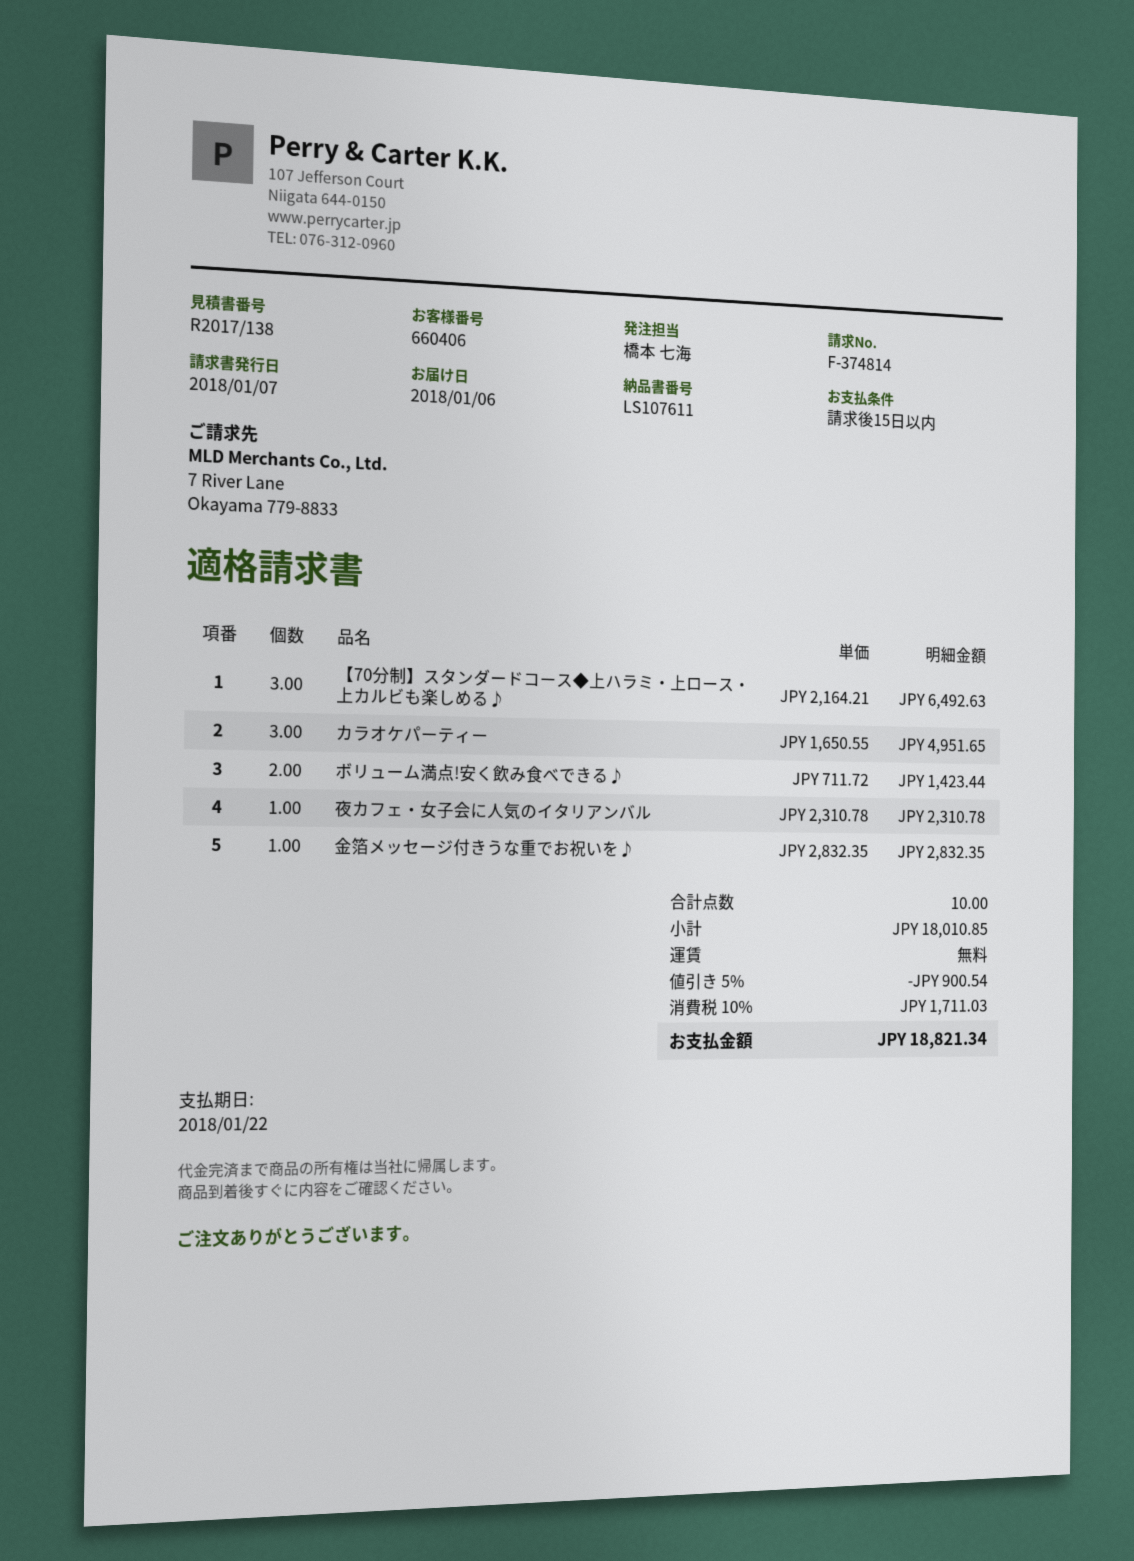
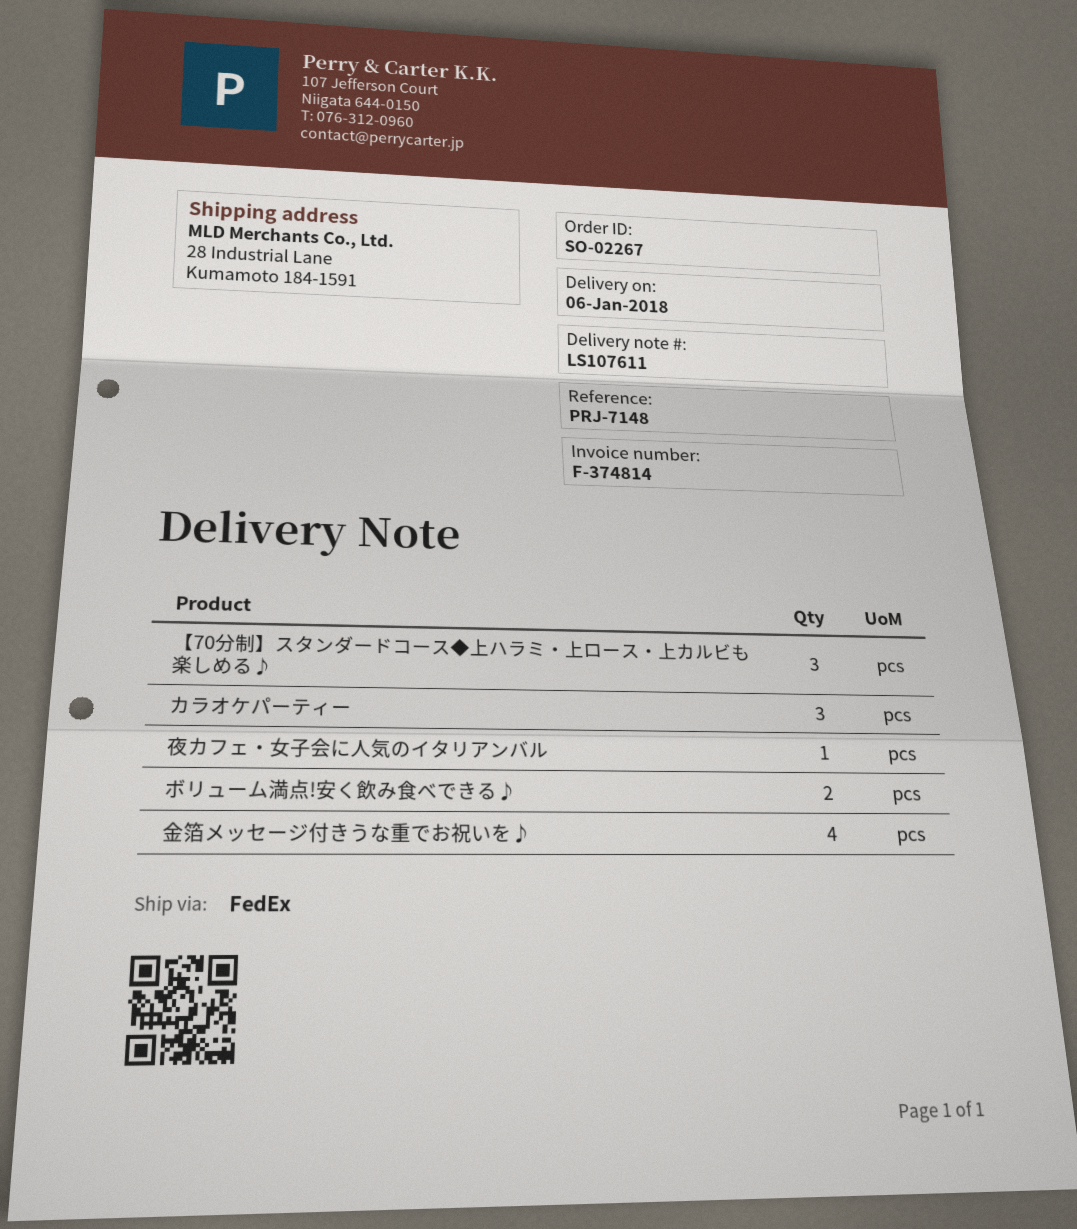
金箔メッセージ付きうな重でお祝いを♪: 1 -> 4

